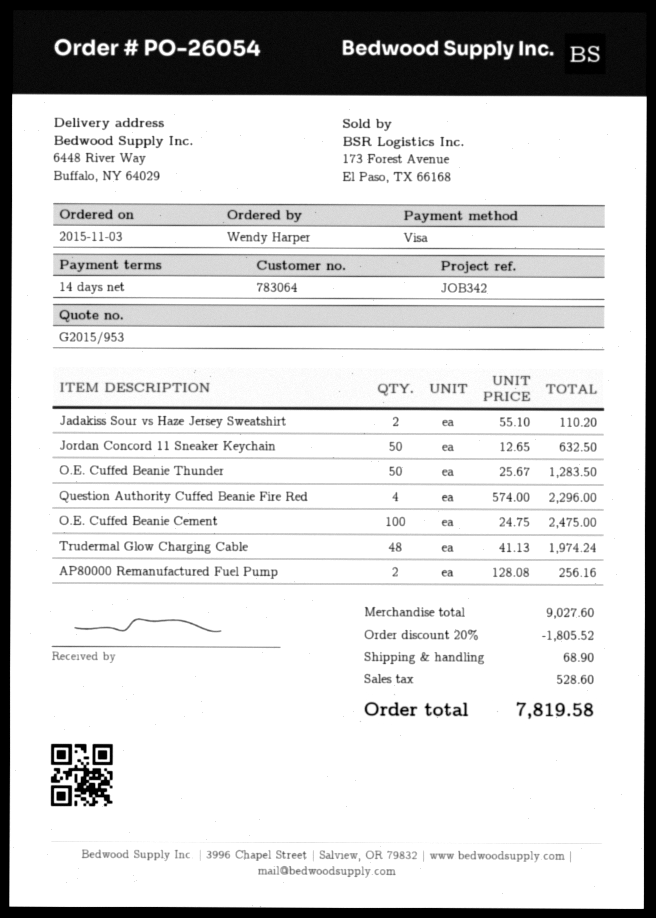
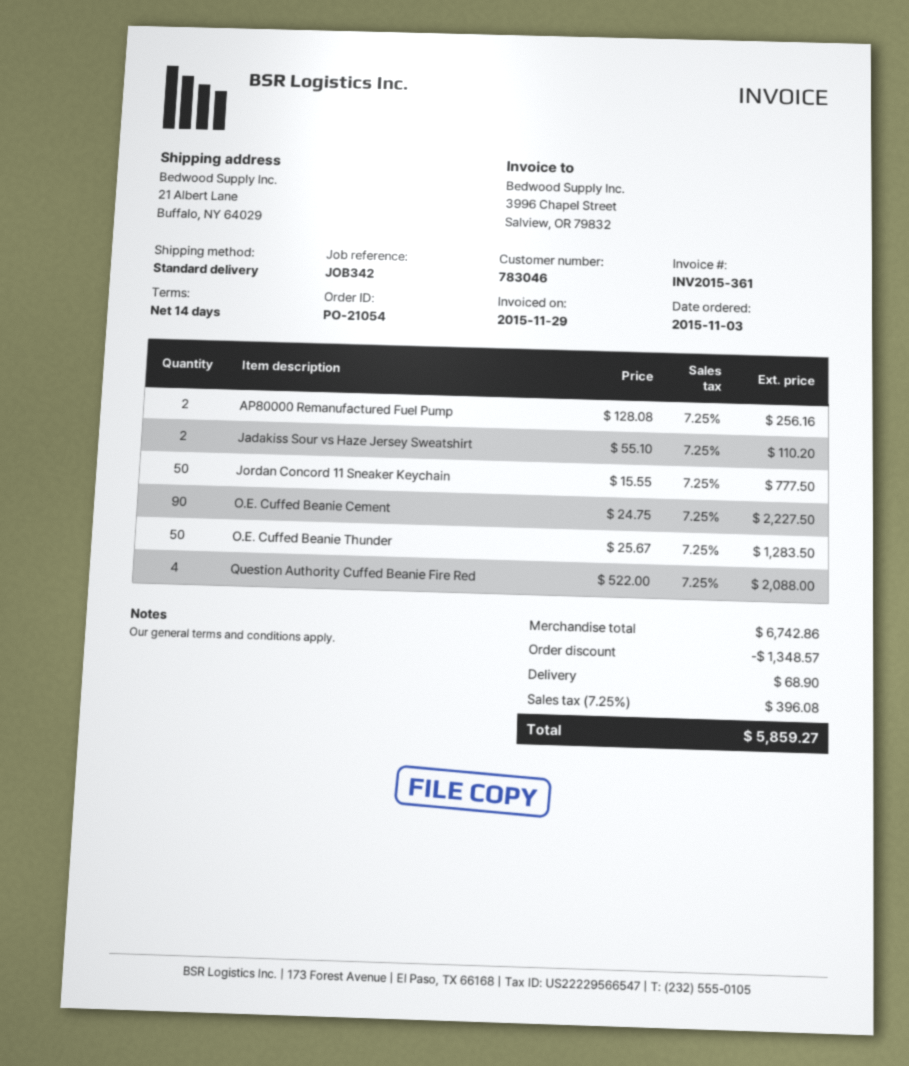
order number: PO-26054 -> PO-21054
customer number: 783064 -> 783046
ship to: 6448 River Way, Buffalo, NY 64029 -> 21 Albert Lane, Buffalo, NY 64029
Jordan Concord 11 Sneaker Keychain: 50 x 12.65 = 632.50 -> 50 x 15.55 = 777.50
Question Authority Cuffed Beanie Fire Red: 4 x 574.00 = 2296.00 -> 4 x 522.00 = 2088.00
O.E. Cuffed Beanie Cement: 100 x 24.75 = 2475.00 -> 90 x 24.75 = 2227.50
Trudermal Glow Charging Cable: 48 x 41.13 = 1974.24 -> none
subtotal: 9027.60 -> 6742.86
discount: 1805.52 -> 1348.57
tax: 528.60 -> 396.08
total: 7819.58 -> 5859.27

